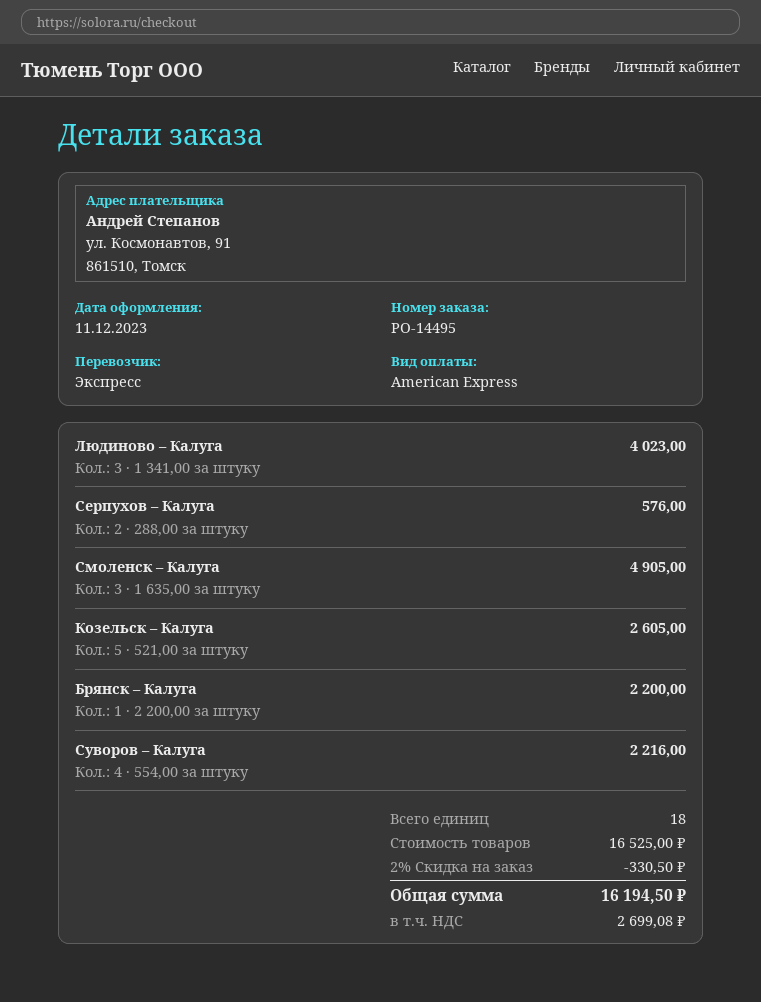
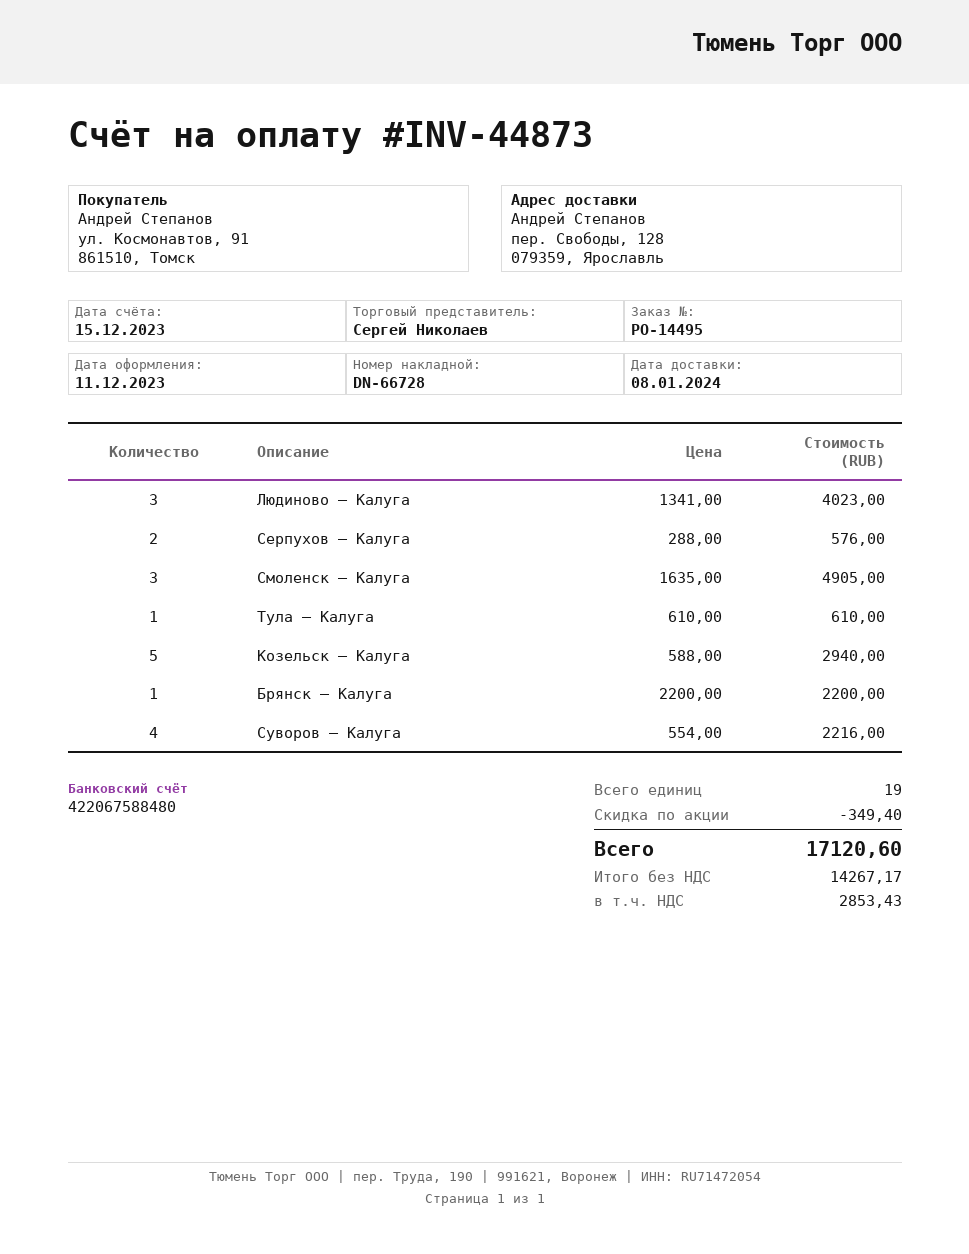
Козельск – Калуга: 5 x 521.00 = 2605.00 -> 5 x 588.00 = 2940.00
Тула – Калуга: none -> 1 x 610.00 = 610.00
total quantity: 18 -> 19
discount: 330.50 -> 349.40
tax: 2699.08 -> 2853.43
total: 16194.50 -> 17120.60

